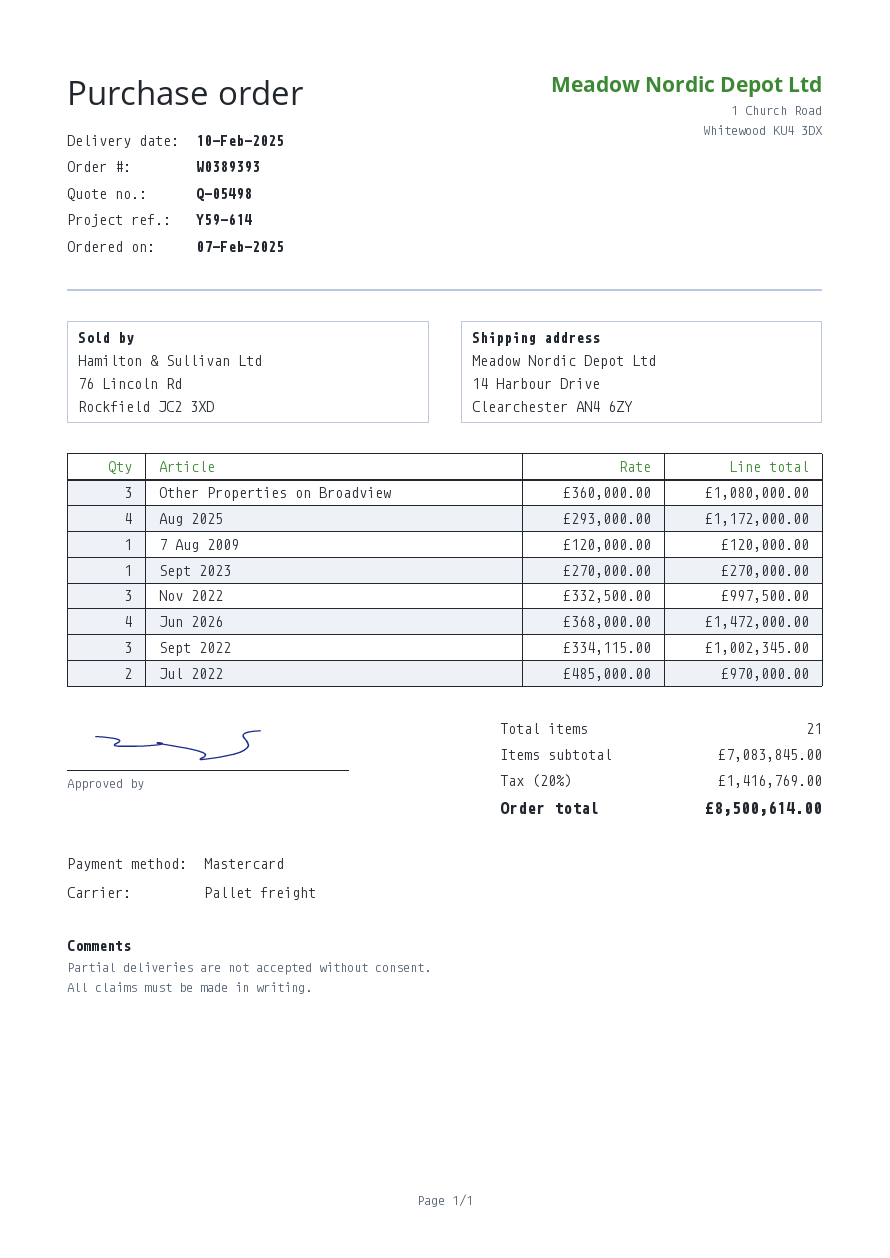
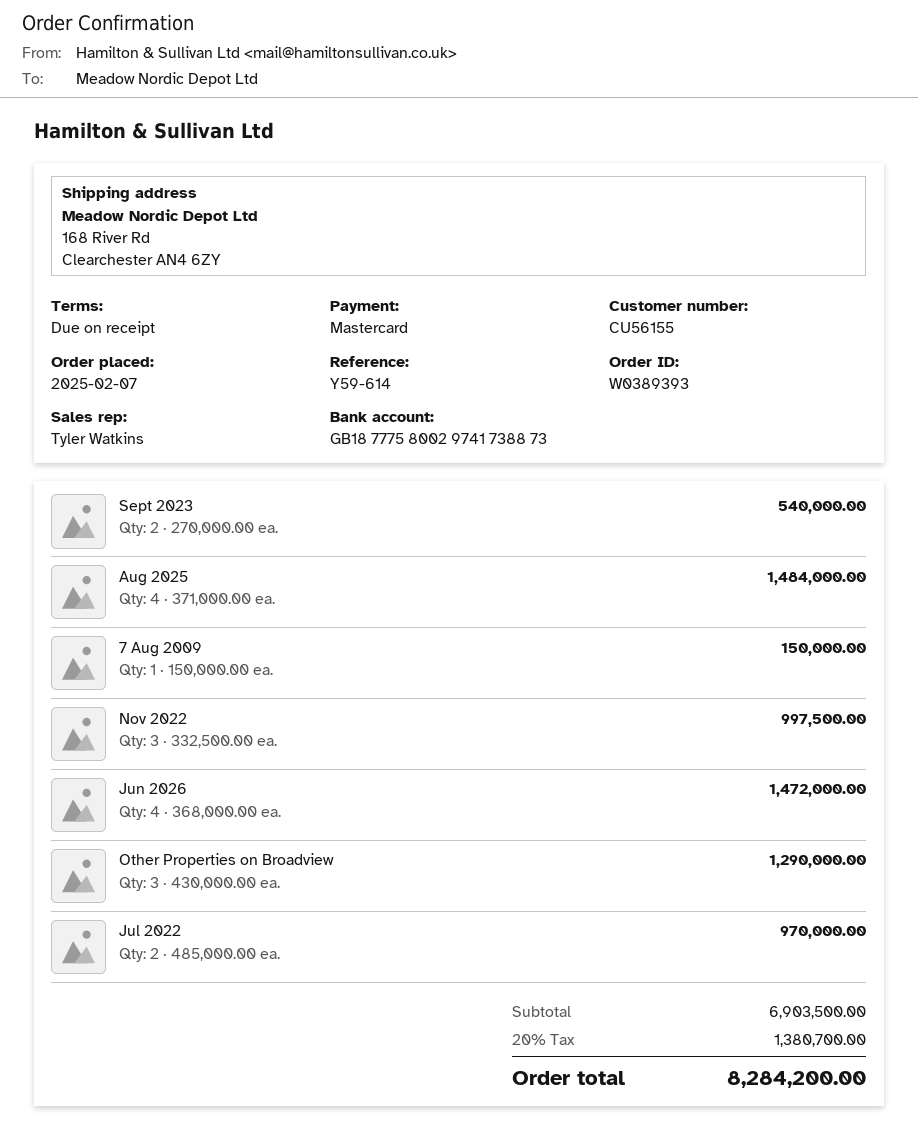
ship to: 14 Harbour Drive, Clearchester AN4 6ZY -> 168 River Rd, Clearchester AN4 6ZY
Other Properties on Broadview: 3 x 360000.00 = 1080000.00 -> 3 x 430000.00 = 1290000.00
Aug 2025: 4 x 293000.00 = 1172000.00 -> 4 x 371000.00 = 1484000.00
7 Aug 2009: 1 x 120000.00 = 120000.00 -> 1 x 150000.00 = 150000.00
Sept 2023: 1 x 270000.00 = 270000.00 -> 2 x 270000.00 = 540000.00
Sept 2022: 3 x 334115.00 = 1002345.00 -> none
subtotal: 7083845.00 -> 6903500.00
tax: 20% = 1416769.00 -> 20% = 1380700.00
total: 8500614.00 -> 8284200.00

